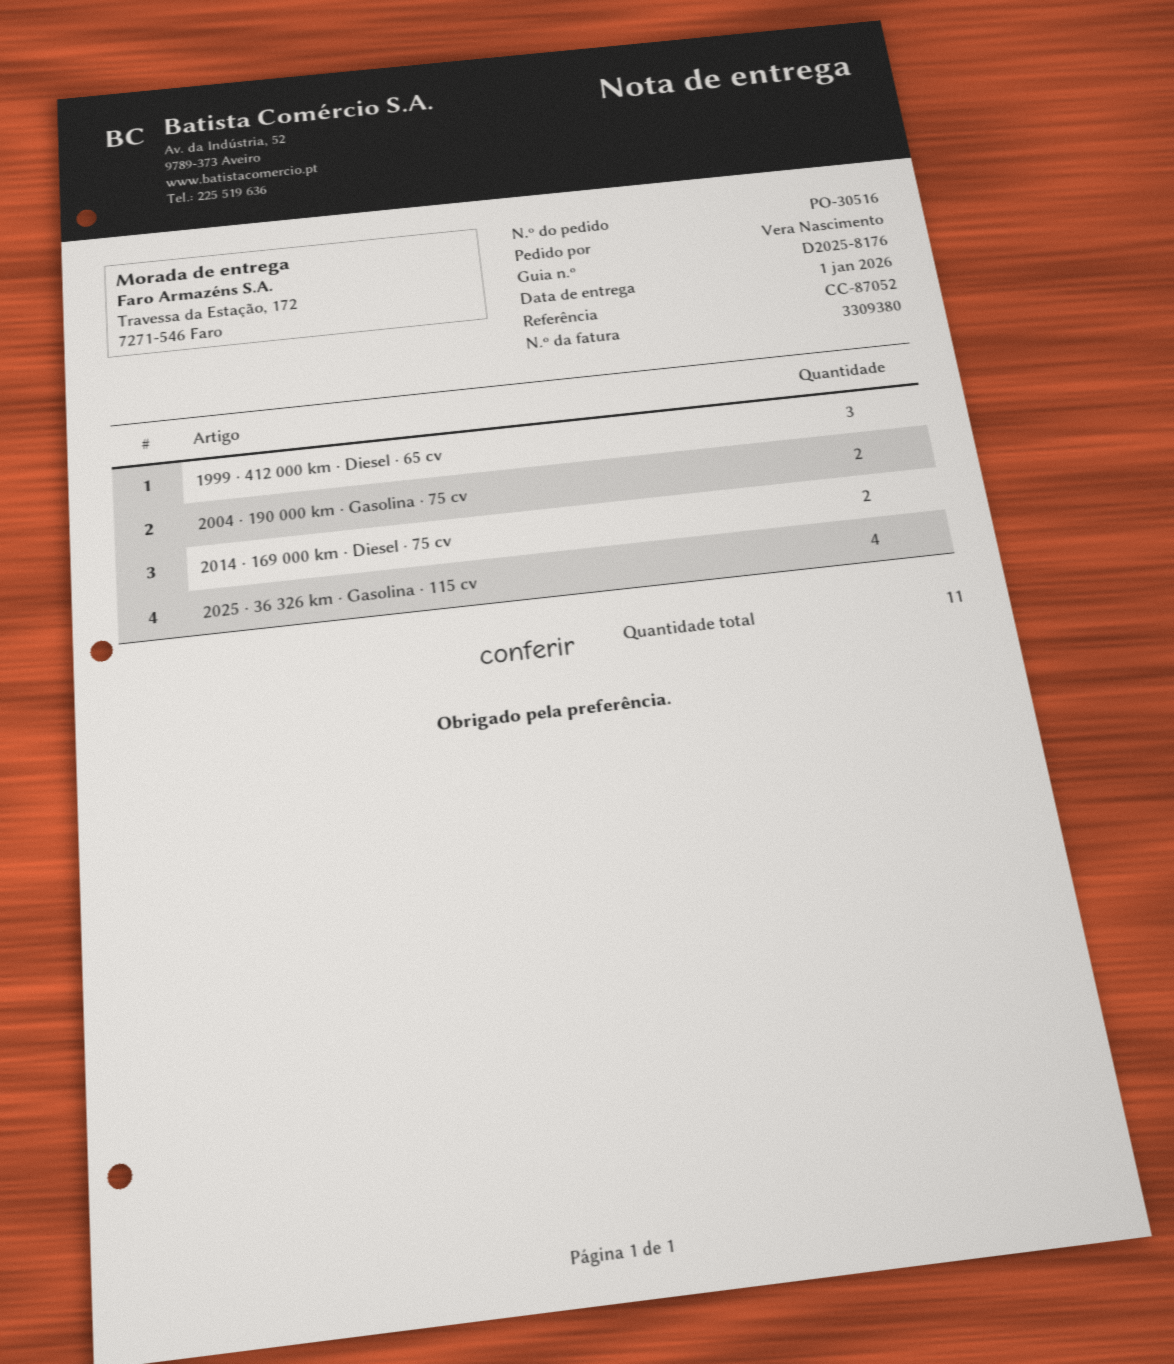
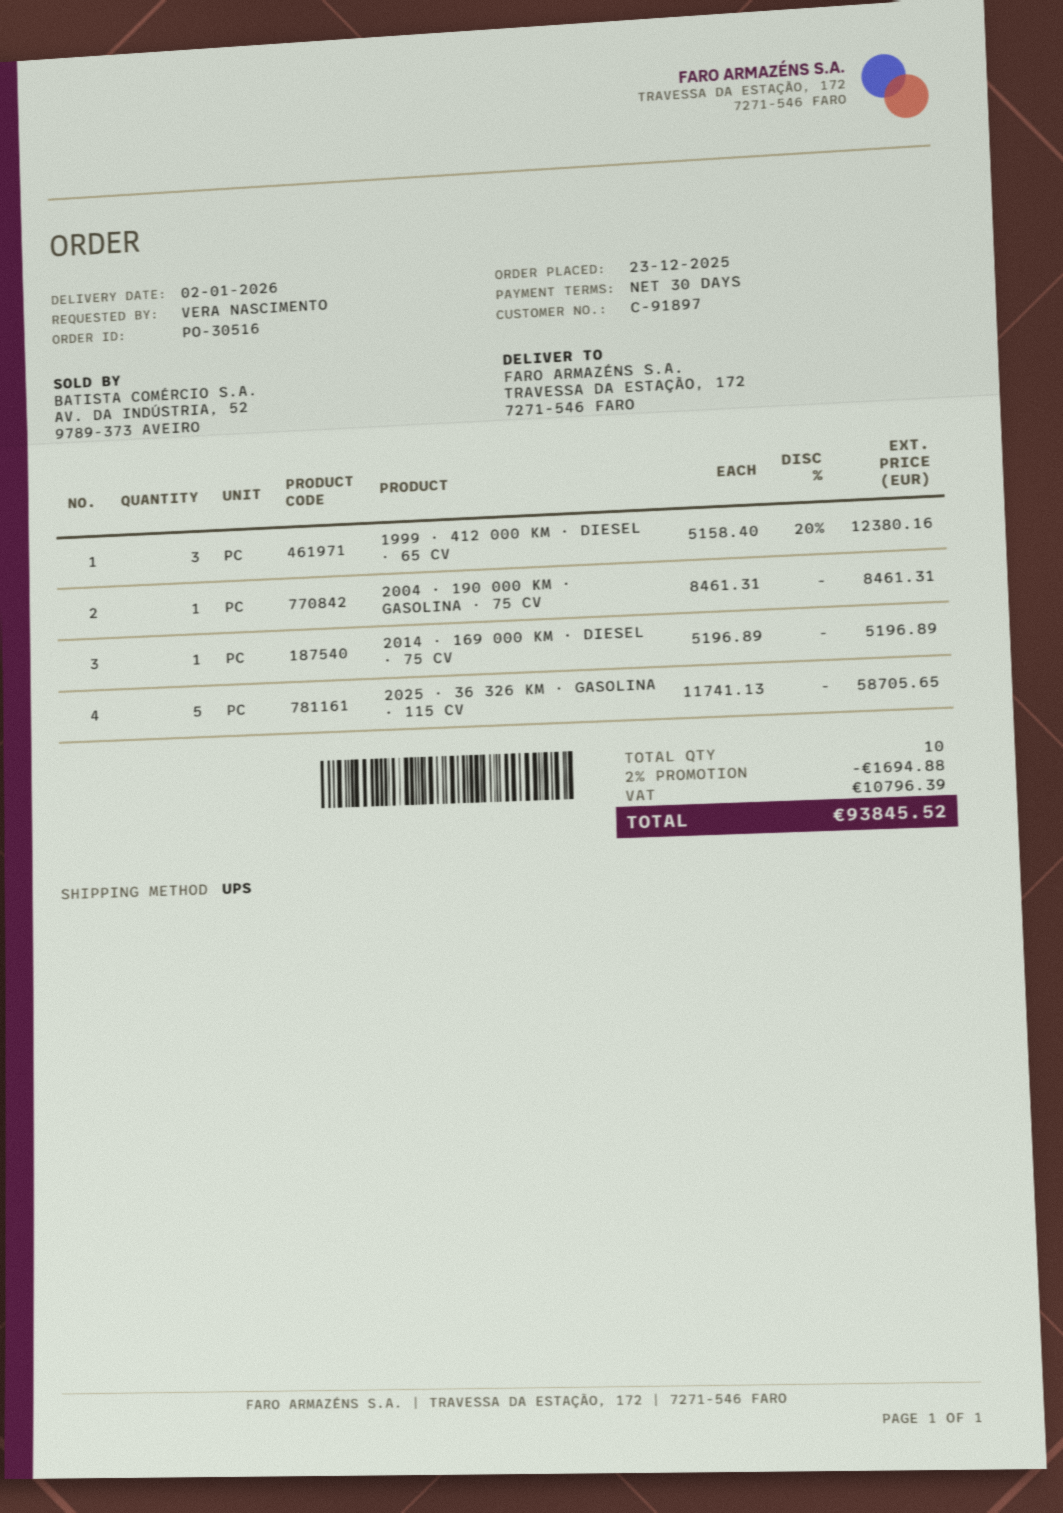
delivery date: 2026-01-01 -> 2026-01-02
2004 · 190 000 km · Gasolina · 75 cv: 2 -> 1
2014 · 169 000 km · Diesel · 75 cv: 2 -> 1
2025 · 36 326 km · Gasolina · 115 cv: 4 -> 5
total quantity: 11 -> 10

